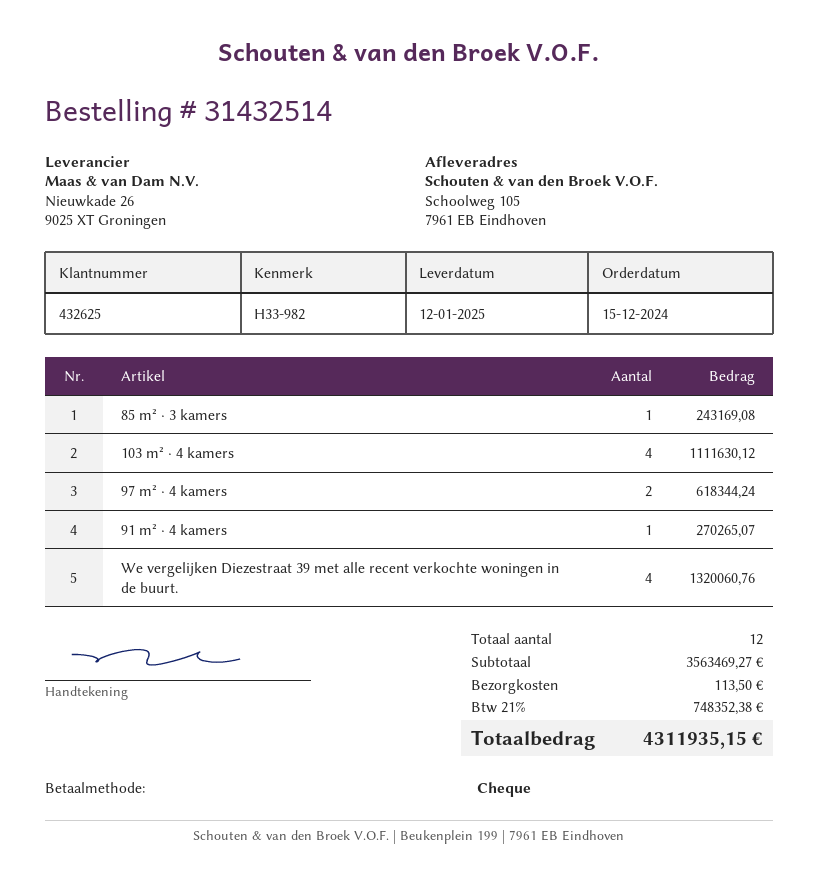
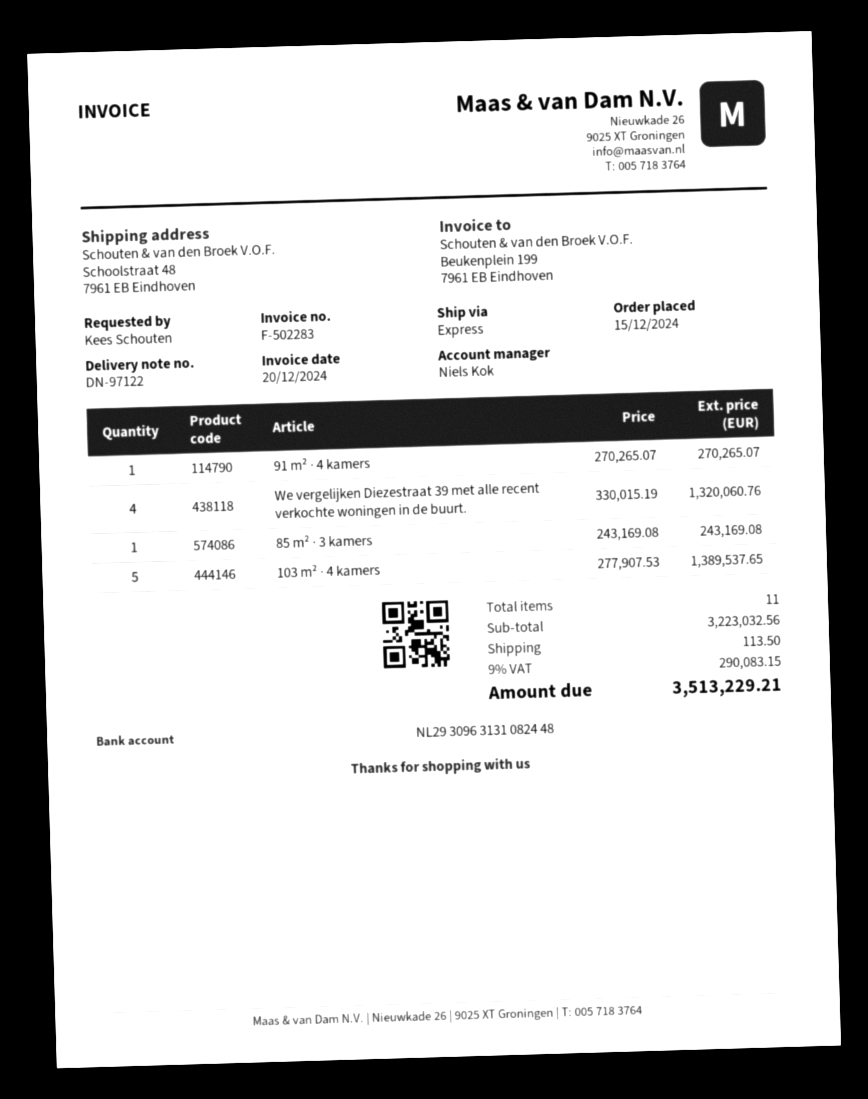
ship to: Schoolweg 105, 7961 EB Eindhoven -> Schoolstraat 48, 7961 EB Eindhoven
103 m² · 4 kamers: 4 for 1111630.12 -> 5 for 1389537.65
97 m² · 4 kamers: 2 for 618344.24 -> none
total quantity: 12 -> 11
subtotal: 3563469.27 -> 3223032.56
tax: 21% = 748352.38 -> 9% = 290083.15
total: 4311935.15 -> 3513229.21

